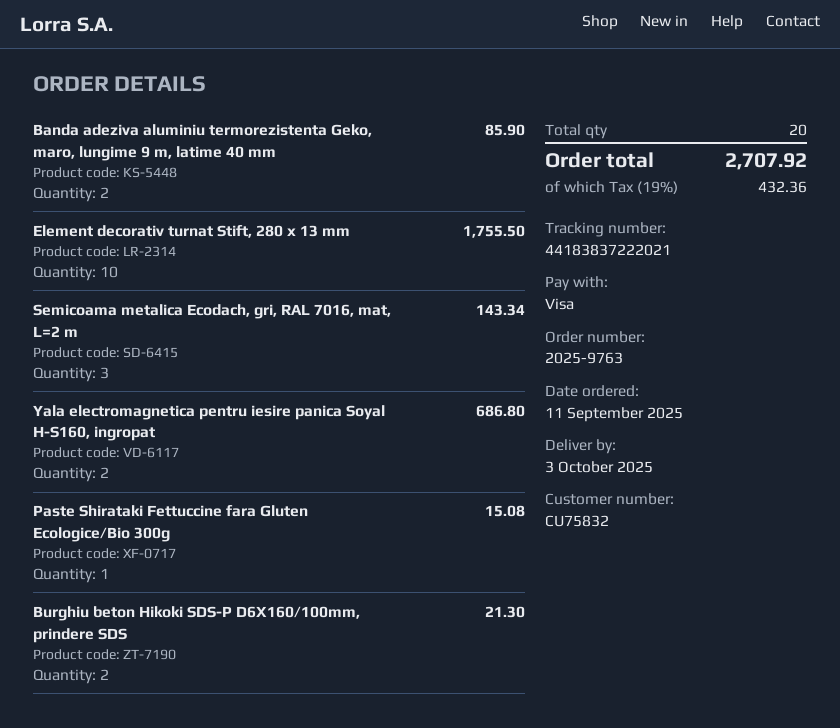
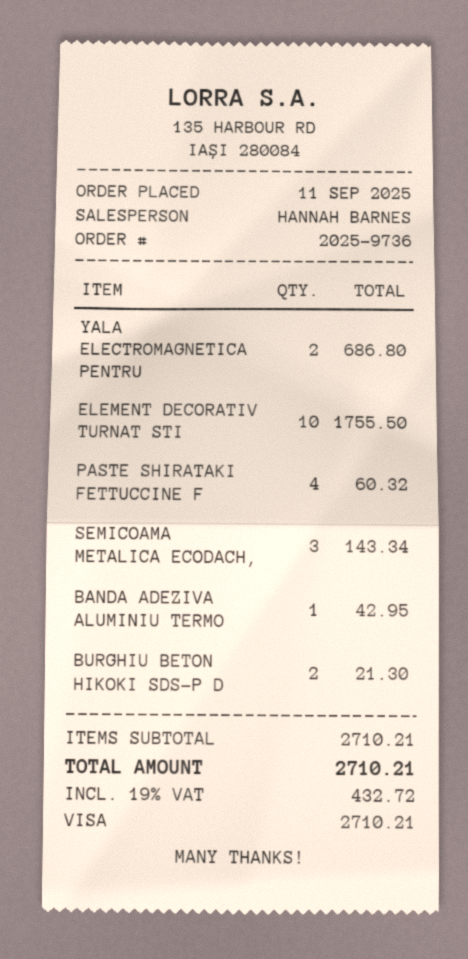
order number: 2025-9763 -> 2025-9736
Banda adeziva aluminiu termorezistenta Geko, maro, lungime 9 m, latime 40 mm: 2 for 85.90 -> 1 for 42.95
Paste Shirataki Fettuccine fara Gluten Ecologice/Bio 300g: 1 for 15.08 -> 4 for 60.32
tax: 19% = 432.36 -> 19% = 432.72
total: 2707.92 -> 2710.21

